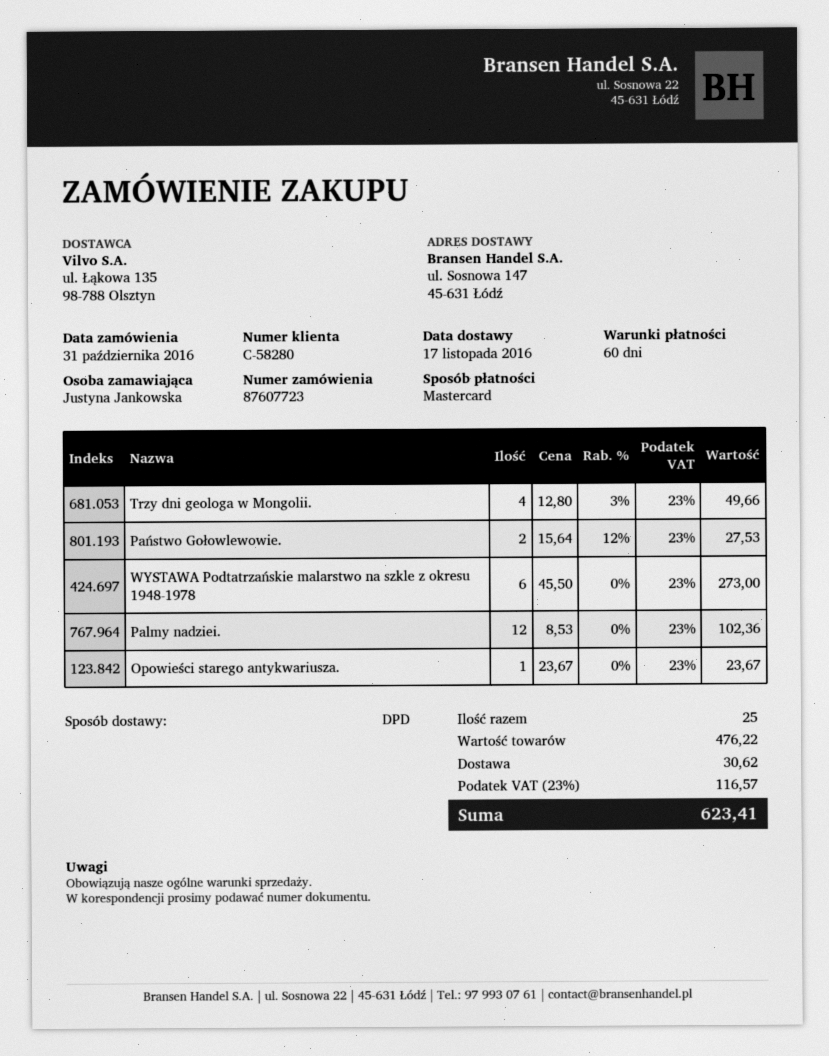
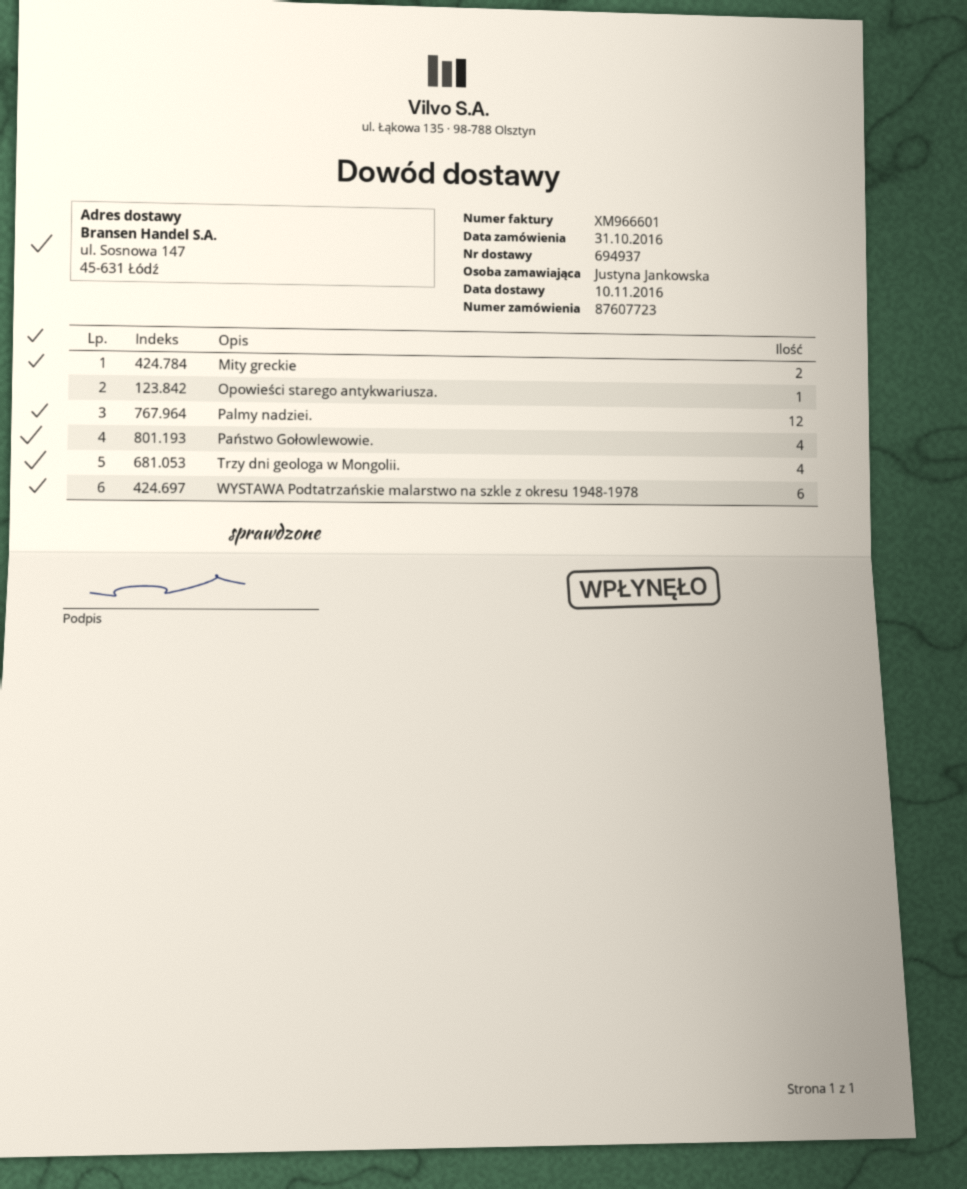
delivery date: 2016-11-17 -> 2016-11-10
Państwo Gołowlewowie.: 2 -> 4
Mity greckie: none -> 2

